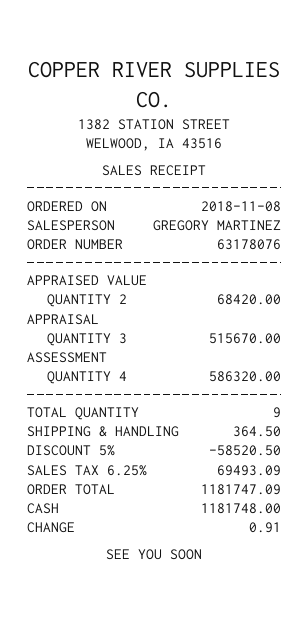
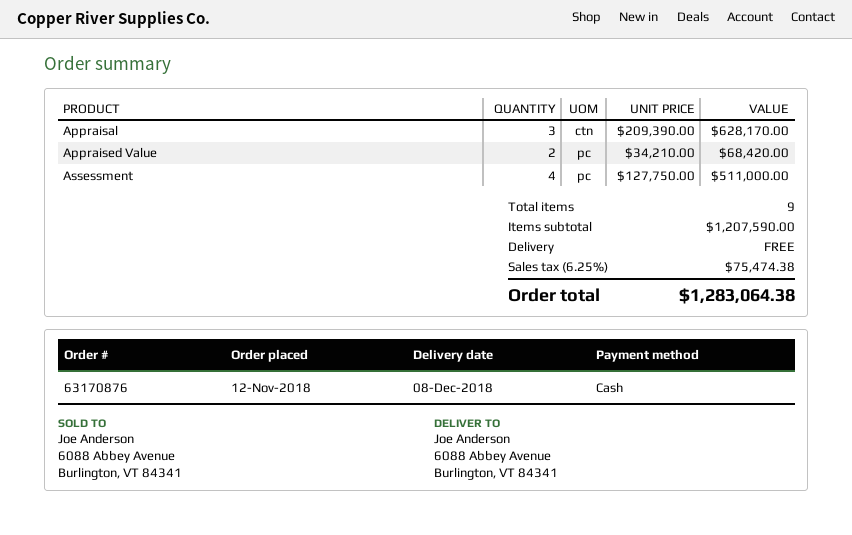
order number: 63178076 -> 63170876
order date: 2018-11-08 -> 2018-11-12
APPRAISAL: 3 for 515670.00 -> 3 for 628170.00
ASSESSMENT: 4 for 586320.00 -> 4 for 511000.00
discount: 5% = 58520.50 -> none
shipping: 364.50 -> 0.00
tax: 6.25% = 69493.09 -> 6.25% = 75474.38
total: 1181747.09 -> 1283064.38

